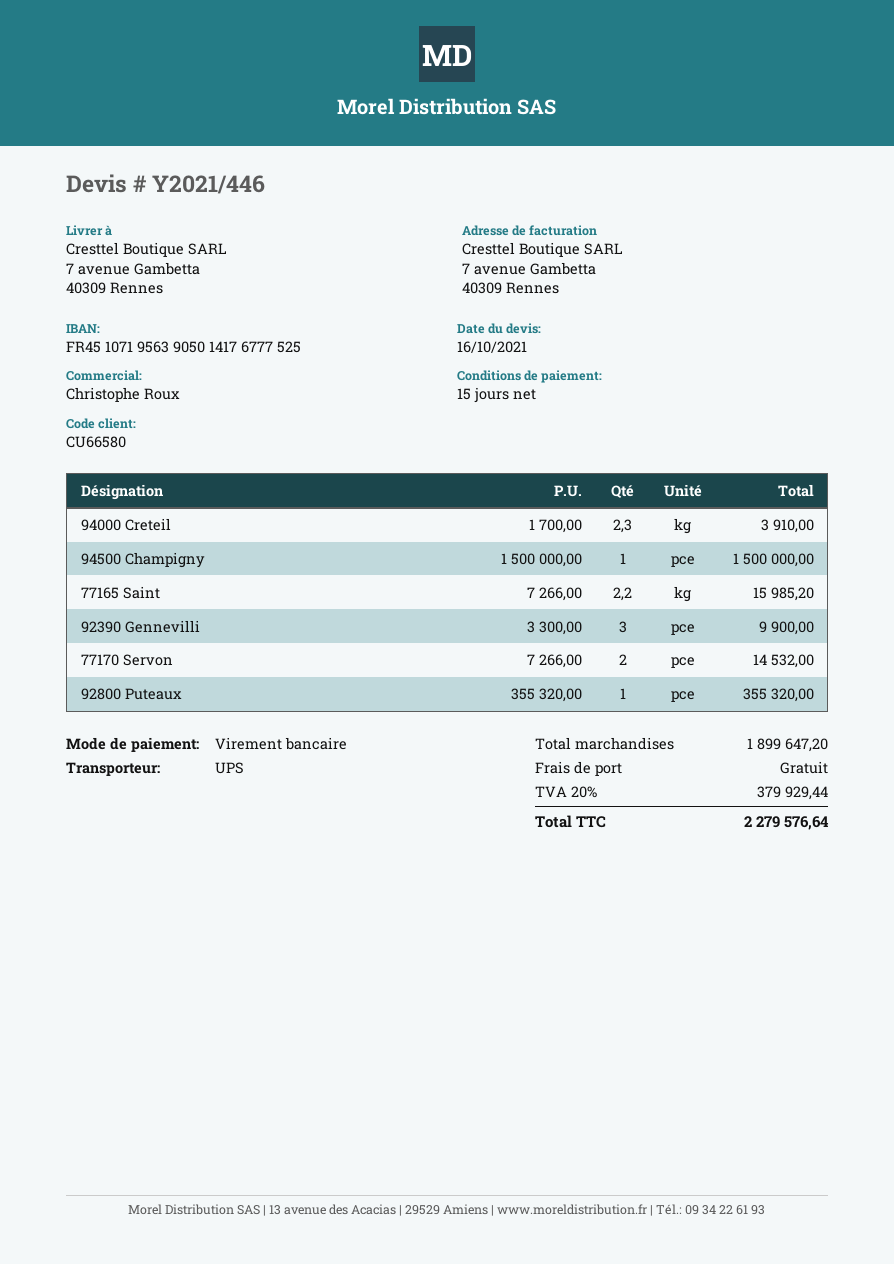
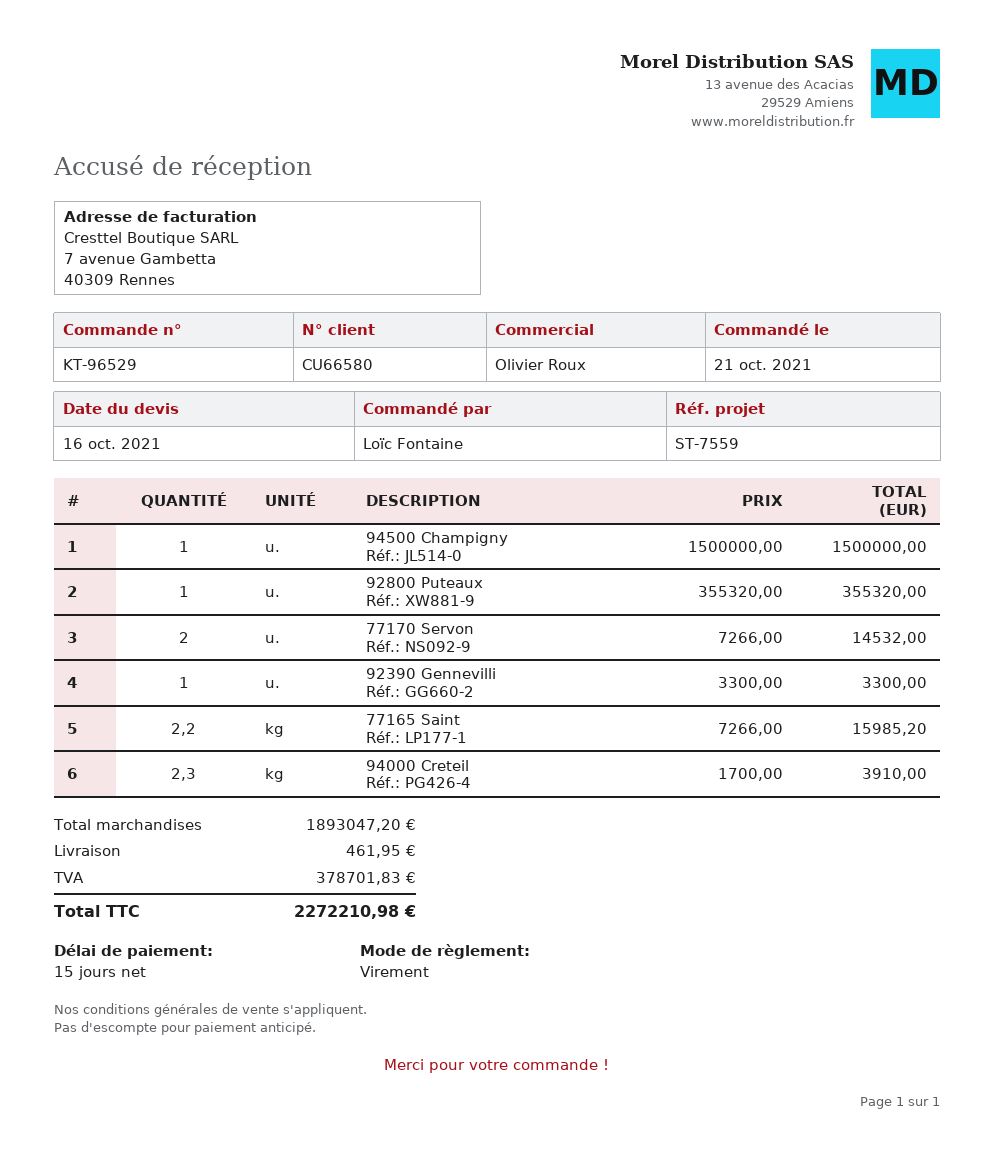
sales rep: Christophe Roux -> Olivier Roux
92390 Gennevilli: 3 x 3300.00 = 9900.00 -> 1 x 3300.00 = 3300.00
subtotal: 1899647.20 -> 1893047.20
shipping: 0.00 -> 461.95
tax: 379929.44 -> 378701.83
total: 2279576.64 -> 2272210.98

